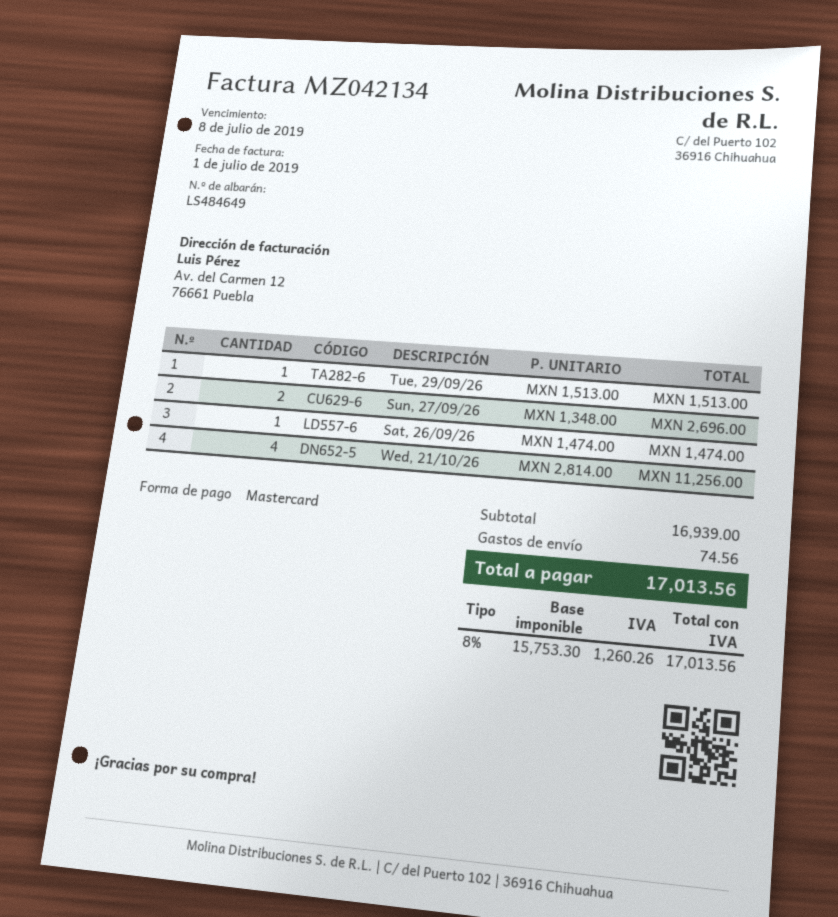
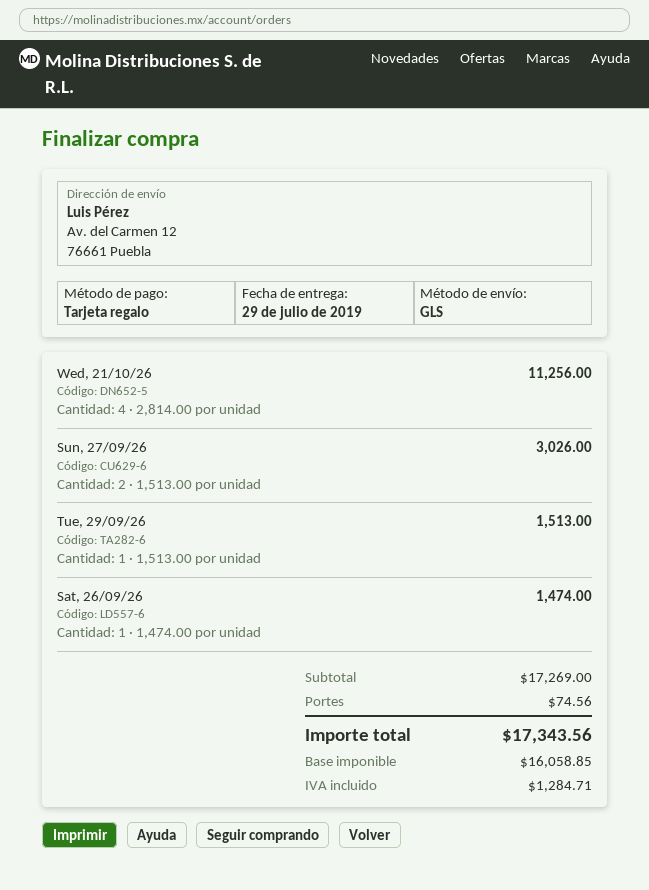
payment method: Mastercard -> gift card
Sun, 27/09/26: 2 x 1348.00 = 2696.00 -> 2 x 1513.00 = 3026.00
subtotal: 16939.00 -> 17269.00
net: 15753.30 -> 16058.85
tax: 1260.26 -> 1284.71
total: 17013.56 -> 17343.56

